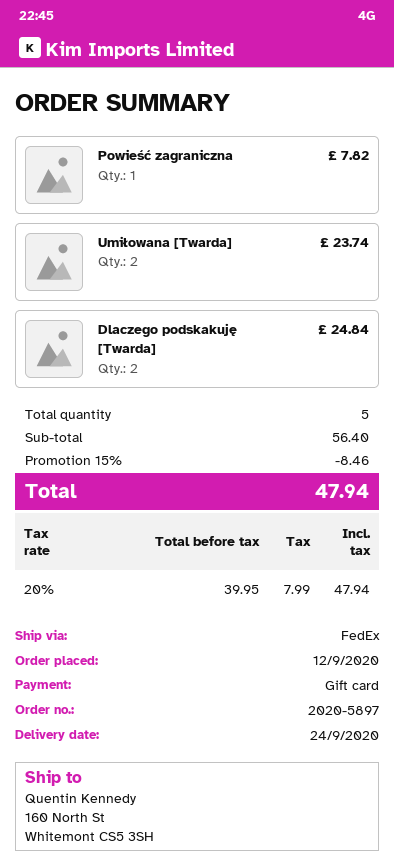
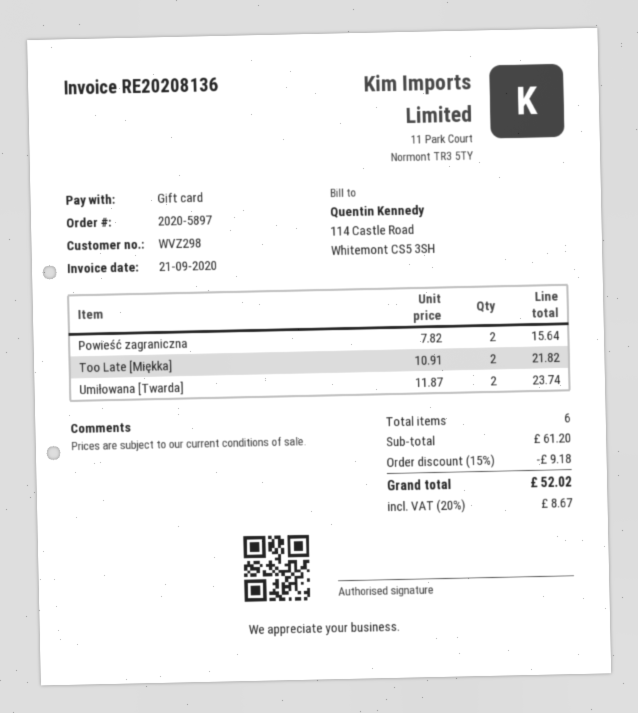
Powieść zagraniczna: 1 for 7.82 -> 2 for 15.64
Dlaczego podskakuję [Twarda]: 2 for 24.84 -> none
Too Late [Miękka]: none -> 2 for 21.82
total quantity: 5 -> 6
subtotal: 56.40 -> 61.20
discount: 15% = 8.46 -> 15% = 9.18
tax: 20% = 7.99 -> 20% = 8.67
total: 47.94 -> 52.02

